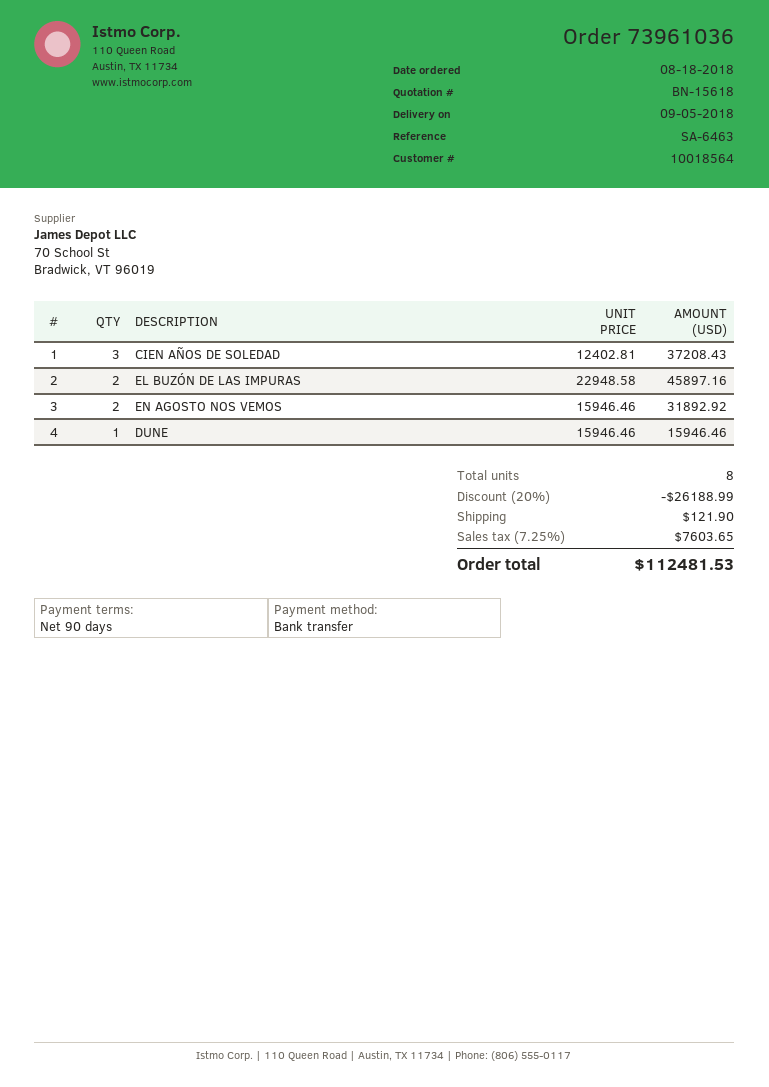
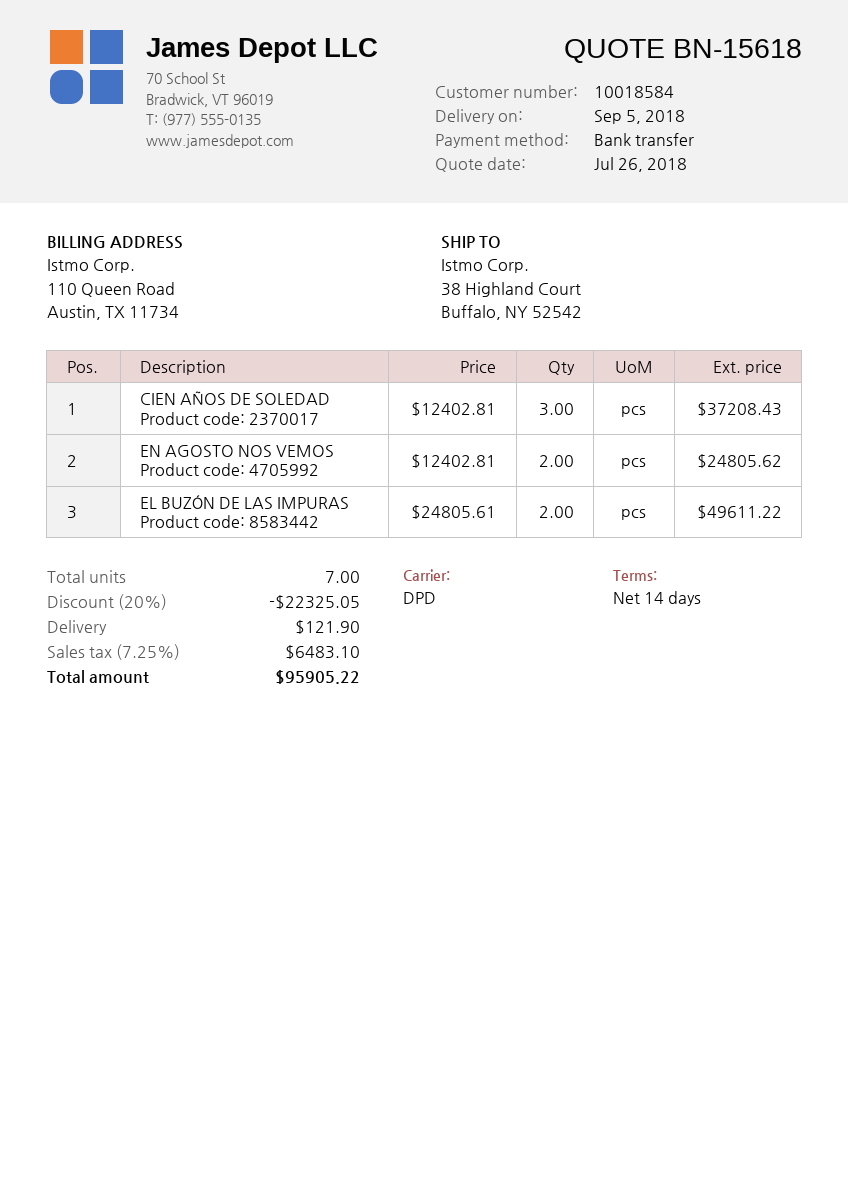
payment terms: 90 days -> 14 days
customer number: 10018564 -> 10018584
EL BUZÓN DE LAS IMPURAS: 2 x 22948.58 = 45897.16 -> 2 x 24805.61 = 49611.22
EN AGOSTO NOS VEMOS: 2 x 15946.46 = 31892.92 -> 2 x 12402.81 = 24805.62
DUNE: 1 x 15946.46 = 15946.46 -> none
total quantity: 8 -> 7
discount: 20% = 26188.99 -> 20% = 22325.05
tax: 7.25% = 7603.65 -> 7.25% = 6483.10
total: 112481.53 -> 95905.22

